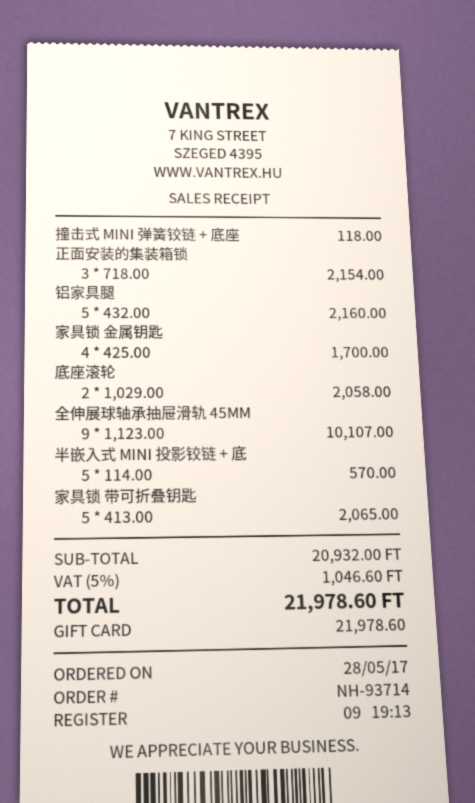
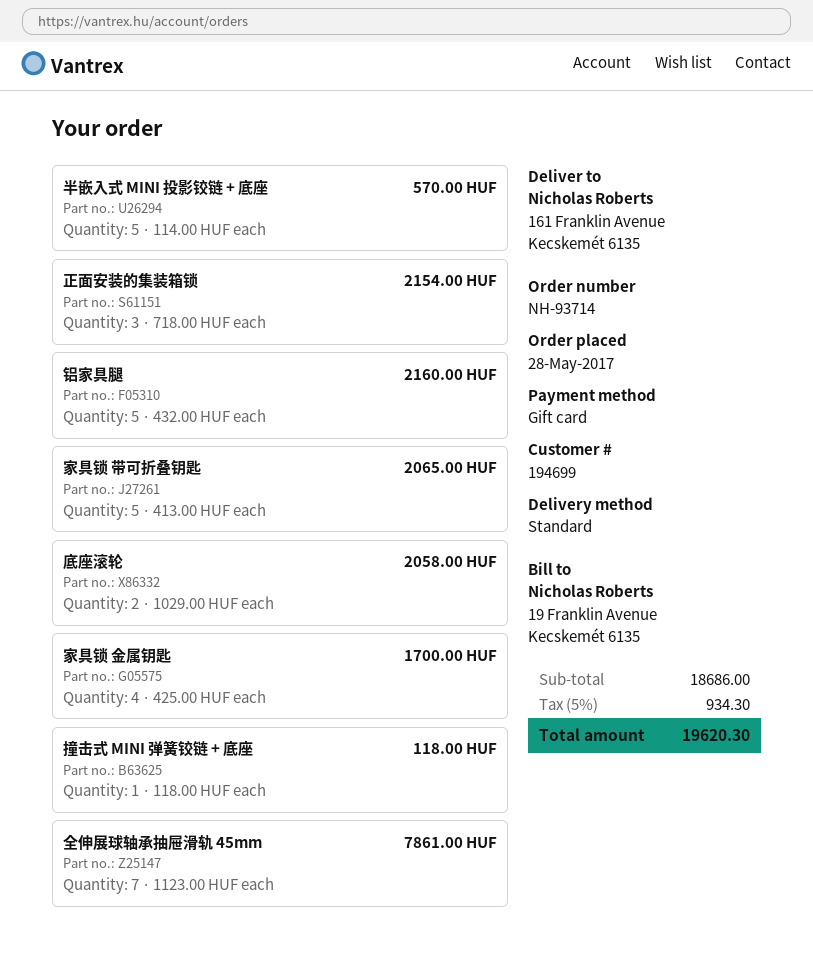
全伸展球轴承抽屉滑轨 45MM: 9 x 1123.00 = 10107.00 -> 7 x 1123.00 = 7861.00
subtotal: 20932.00 -> 18686.00
tax: 5% = 1046.60 -> 5% = 934.30
total: 21978.60 -> 19620.30

